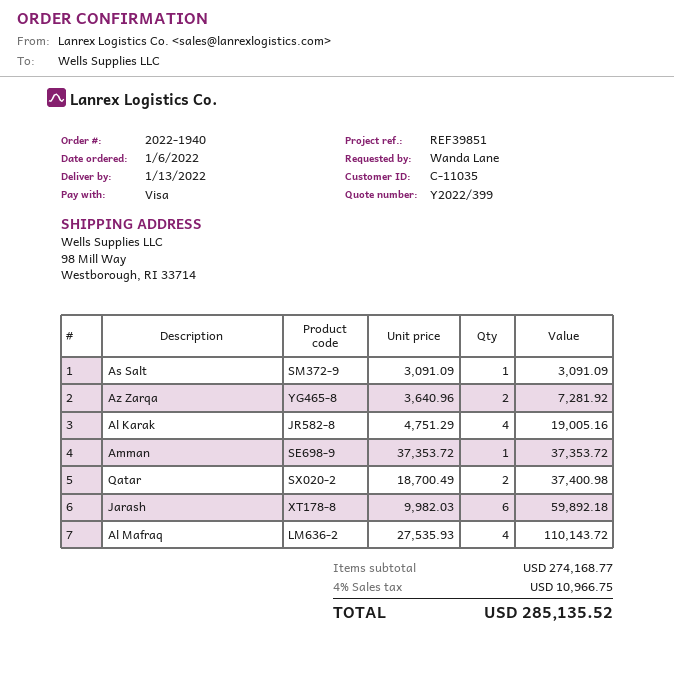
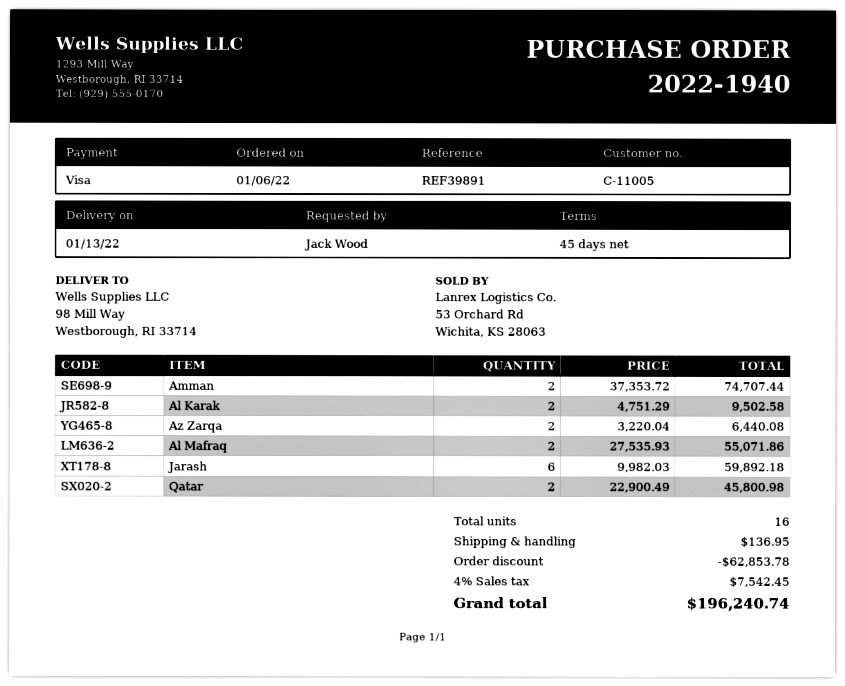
customer number: C-11035 -> C-11005
reference: REF39851 -> REF39891
ordered by: Wanda Lane -> Jack Wood
As Salt: 1 x 3091.09 = 3091.09 -> none
Az Zarqa: 2 x 3640.96 = 7281.92 -> 2 x 3220.04 = 6440.08
Al Karak: 4 x 4751.29 = 19005.16 -> 2 x 4751.29 = 9502.58
Amman: 1 x 37353.72 = 37353.72 -> 2 x 37353.72 = 74707.44
Qatar: 2 x 18700.49 = 37400.98 -> 2 x 22900.49 = 45800.98
Al Mafraq: 4 x 27535.93 = 110143.72 -> 2 x 27535.93 = 55071.86
discount: none -> 62853.78
shipping: none -> 136.95
tax: 4% = 10966.75 -> 4% = 7542.45
total: 285135.52 -> 196240.74

